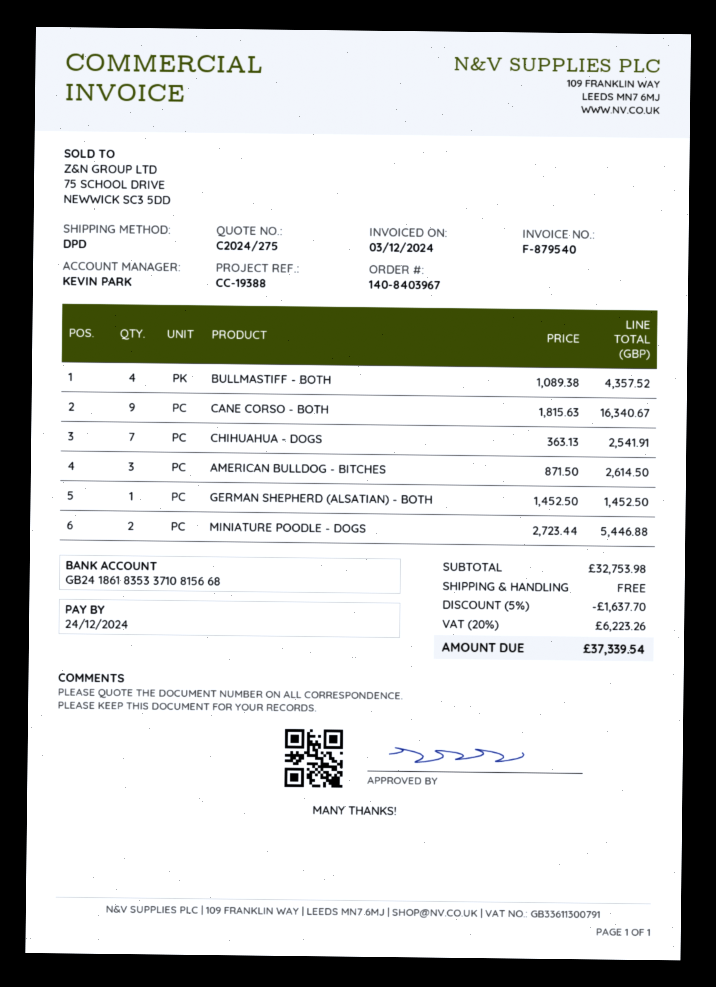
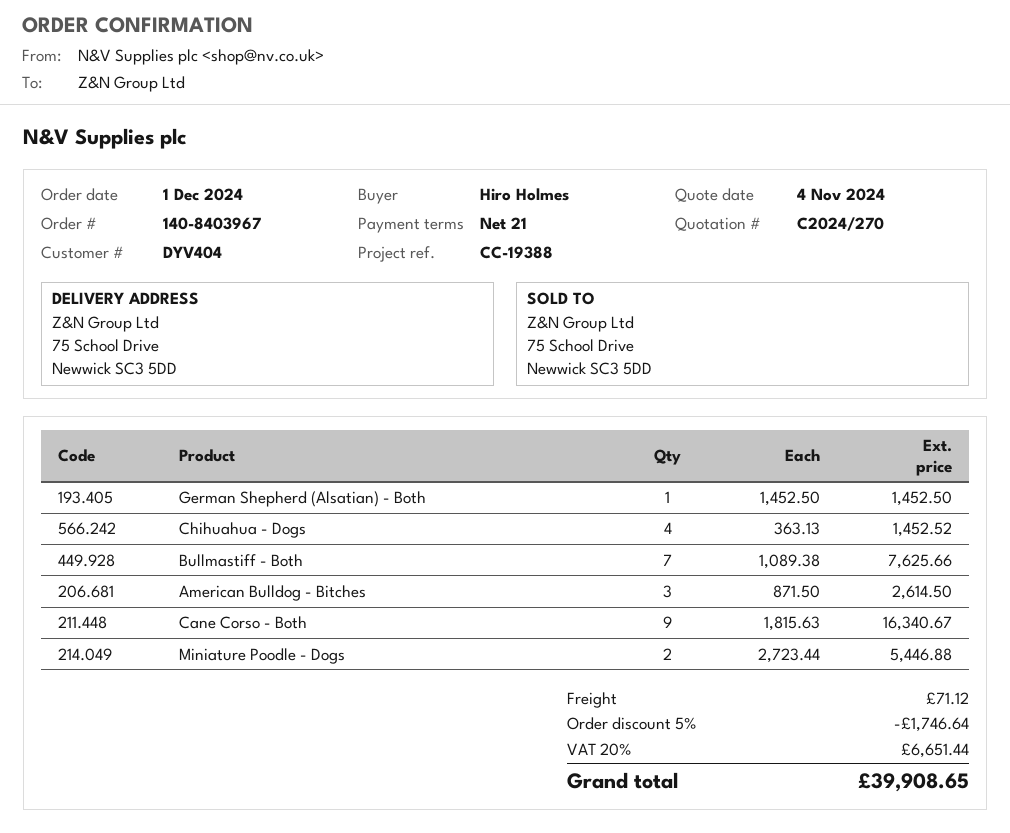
quote number: C2024/275 -> C2024/270
BULLMASTIFF - BOTH: 4 x 1089.38 = 4357.52 -> 7 x 1089.38 = 7625.66
CHIHUAHUA - DOGS: 7 x 363.13 = 2541.91 -> 4 x 363.13 = 1452.52
discount: 5% = 1637.70 -> 5% = 1746.64
shipping: 0.00 -> 71.12
tax: 20% = 6223.26 -> 20% = 6651.44
total: 37339.54 -> 39908.65

